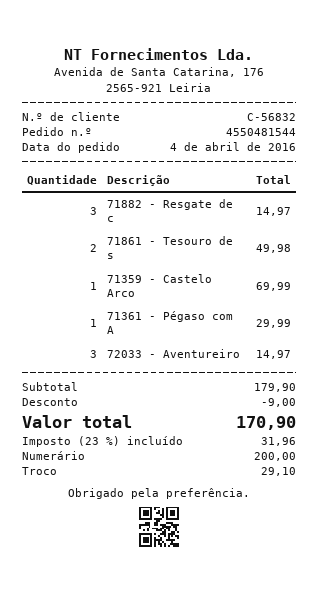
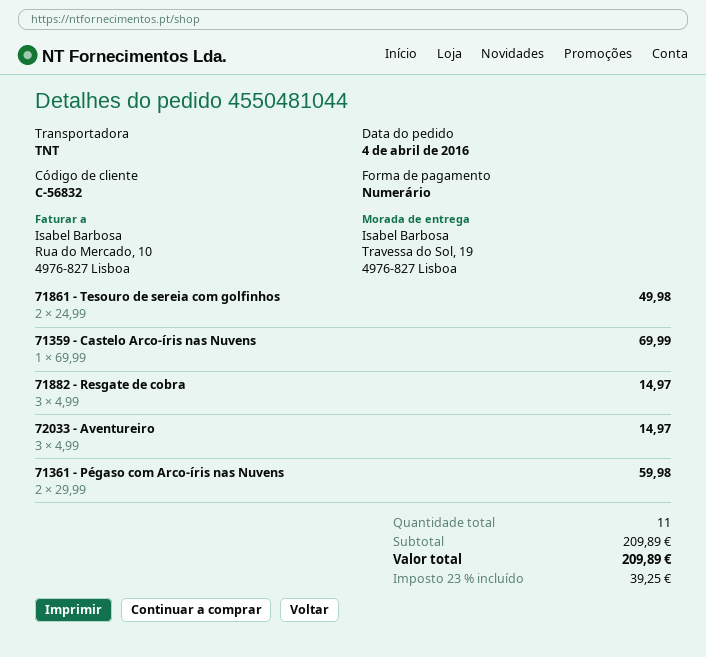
order number: 4550481544 -> 4550481044
71361 - Pégaso com A: 1 for 29.99 -> 2 for 59.98
subtotal: 179.90 -> 209.89
discount: 9.00 -> none
tax: 23% = 31.96 -> 23% = 39.25
total: 170.90 -> 209.89

